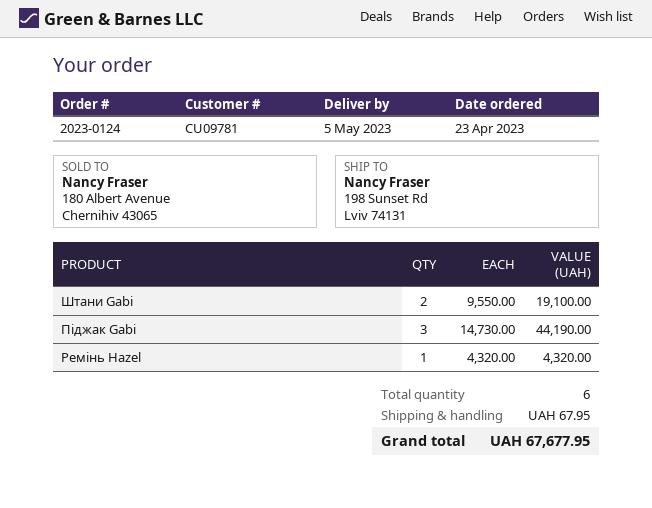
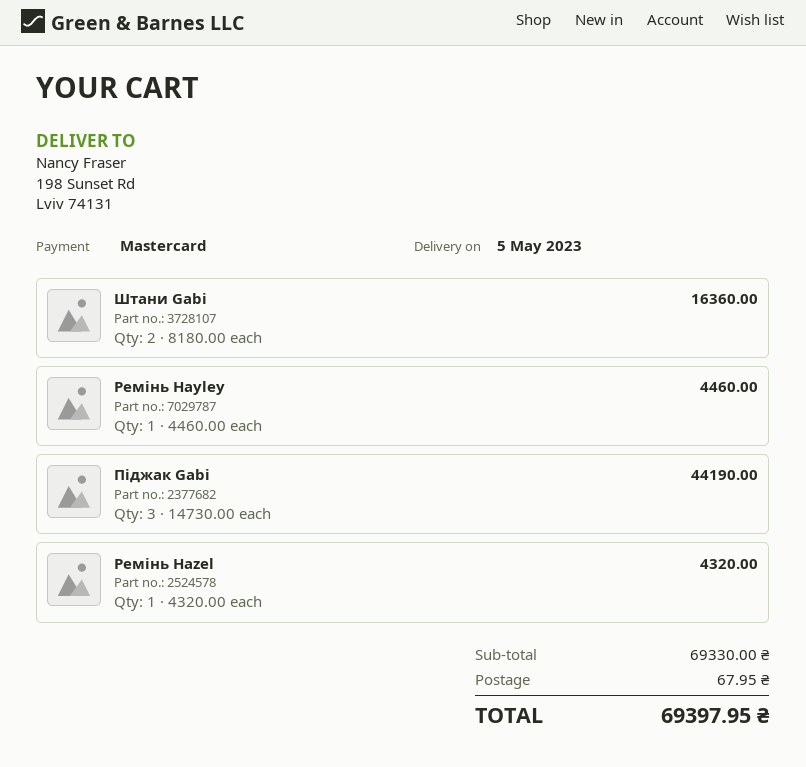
Штани Gabi: 2 x 9550.00 = 19100.00 -> 2 x 8180.00 = 16360.00
Ремінь Hayley: none -> 1 x 4460.00 = 4460.00
total: 67677.95 -> 69397.95

